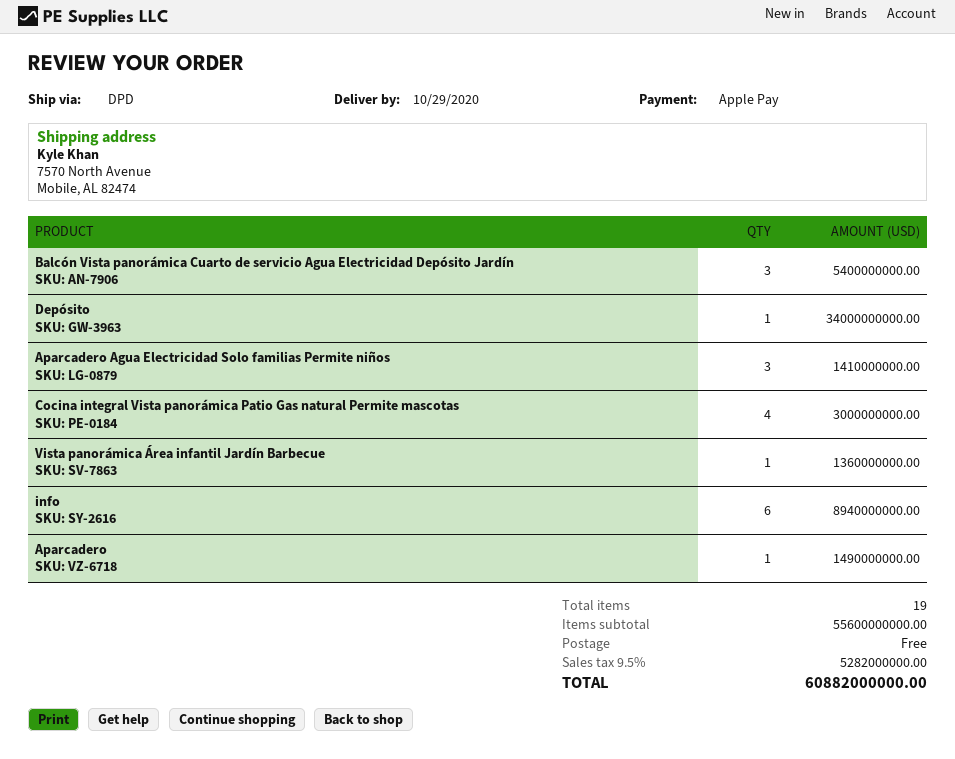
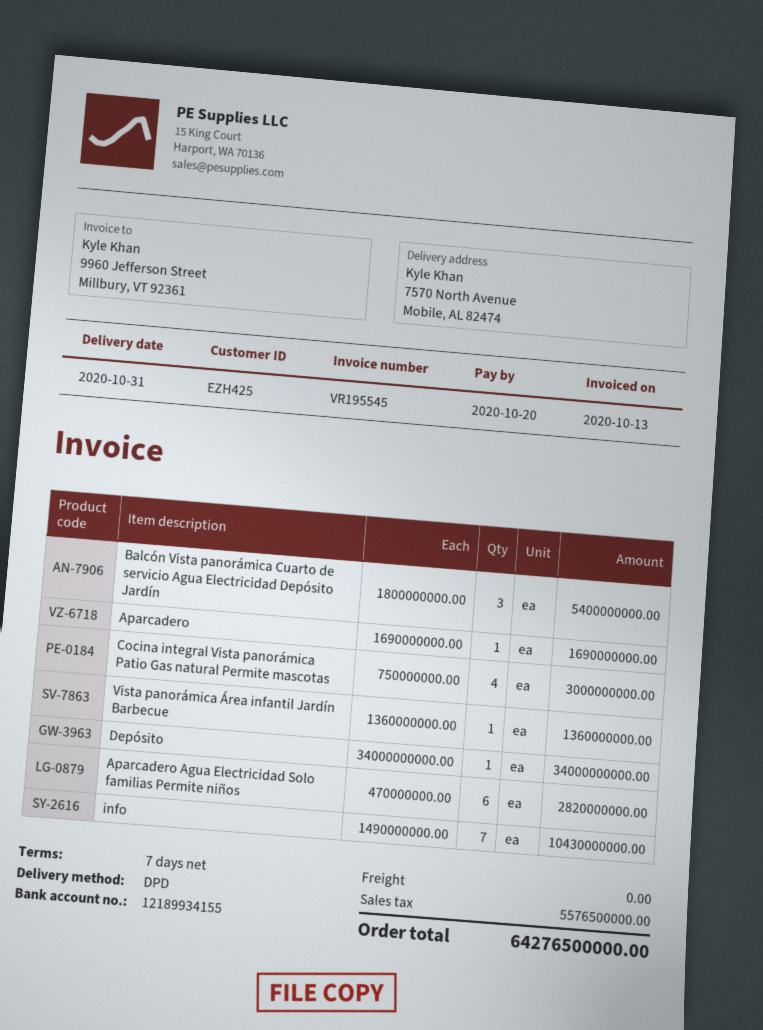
delivery date: 2020-10-29 -> 2020-10-31
Aparcadero Agua Electricidad Solo familias Permite niños: 3 for 1410000000.00 -> 6 for 2820000000.00
info: 6 for 8940000000.00 -> 7 for 10430000000.00
Aparcadero: 1 for 1490000000.00 -> 1 for 1690000000.00
tax: 5282000000.00 -> 5576500000.00
total: 60882000000.00 -> 64276500000.00

